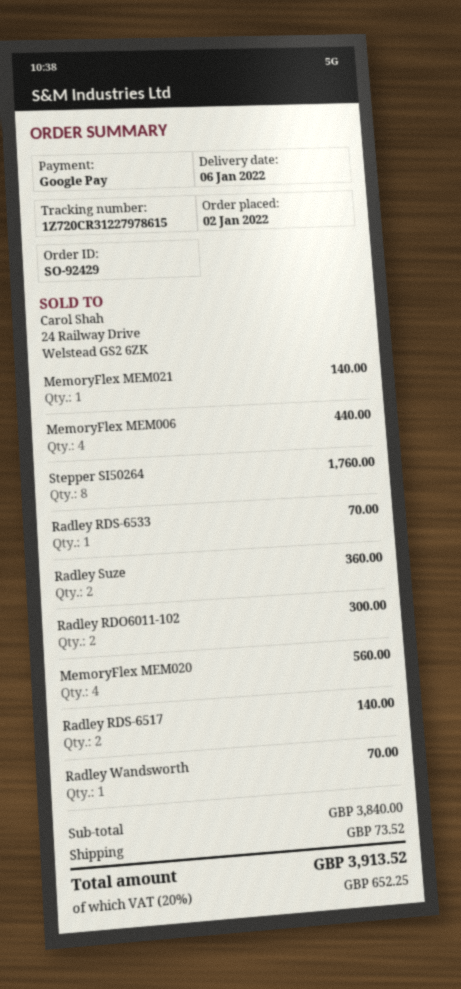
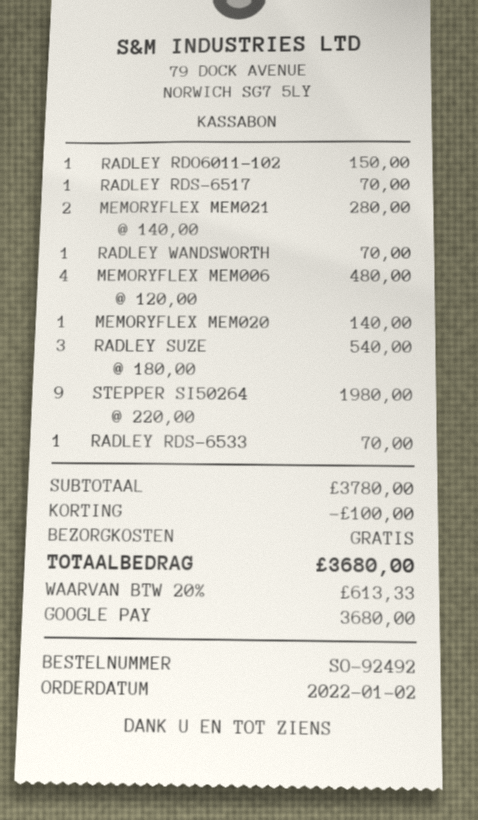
order number: SO-92429 -> SO-92492
MemoryFlex MEM021: 1 for 140.00 -> 2 for 280.00
MemoryFlex MEM006: 4 for 440.00 -> 4 for 480.00
Stepper SI50264: 8 for 1760.00 -> 9 for 1980.00
Radley Suze: 2 for 360.00 -> 3 for 540.00
Radley RDO6011-102: 2 for 300.00 -> 1 for 150.00
MemoryFlex MEM020: 4 for 560.00 -> 1 for 140.00
Radley RDS-6517: 2 for 140.00 -> 1 for 70.00
subtotal: 3840.00 -> 3780.00
discount: none -> 100.00
shipping: 73.52 -> 0.00
tax: 20% = 652.25 -> 20% = 613.33
total: 3913.52 -> 3680.00

